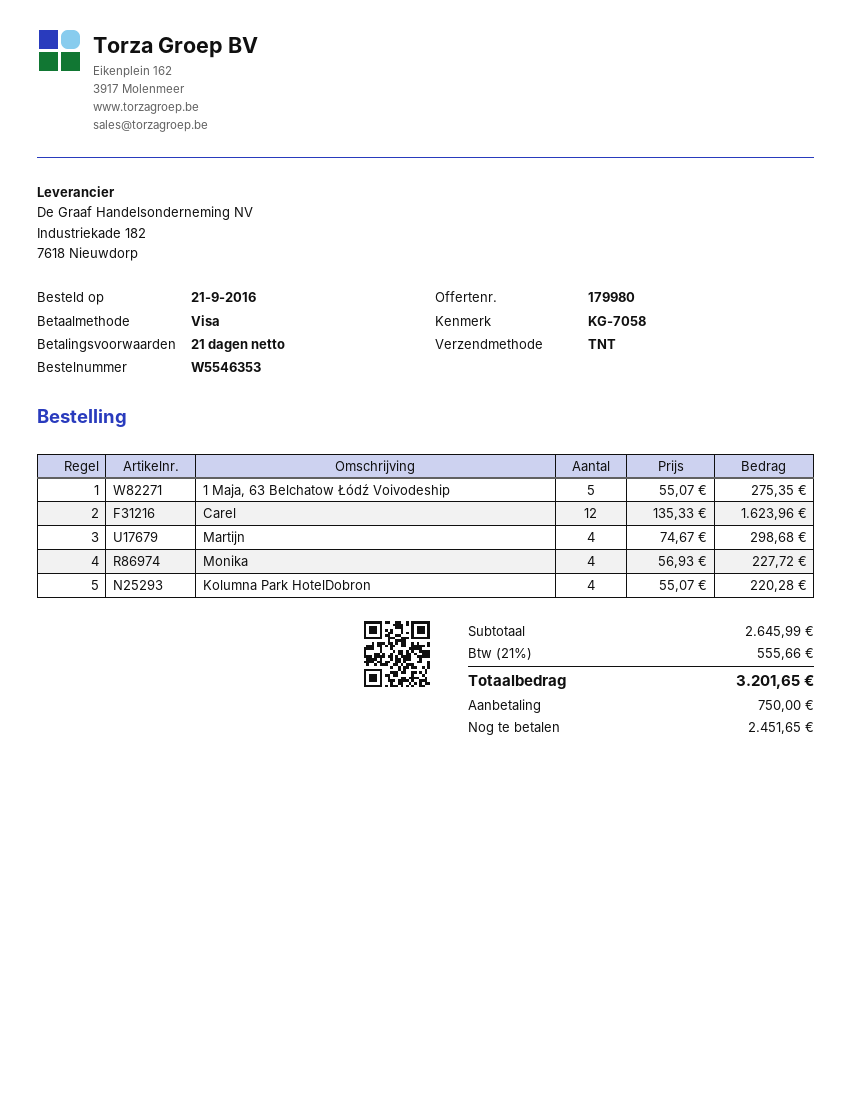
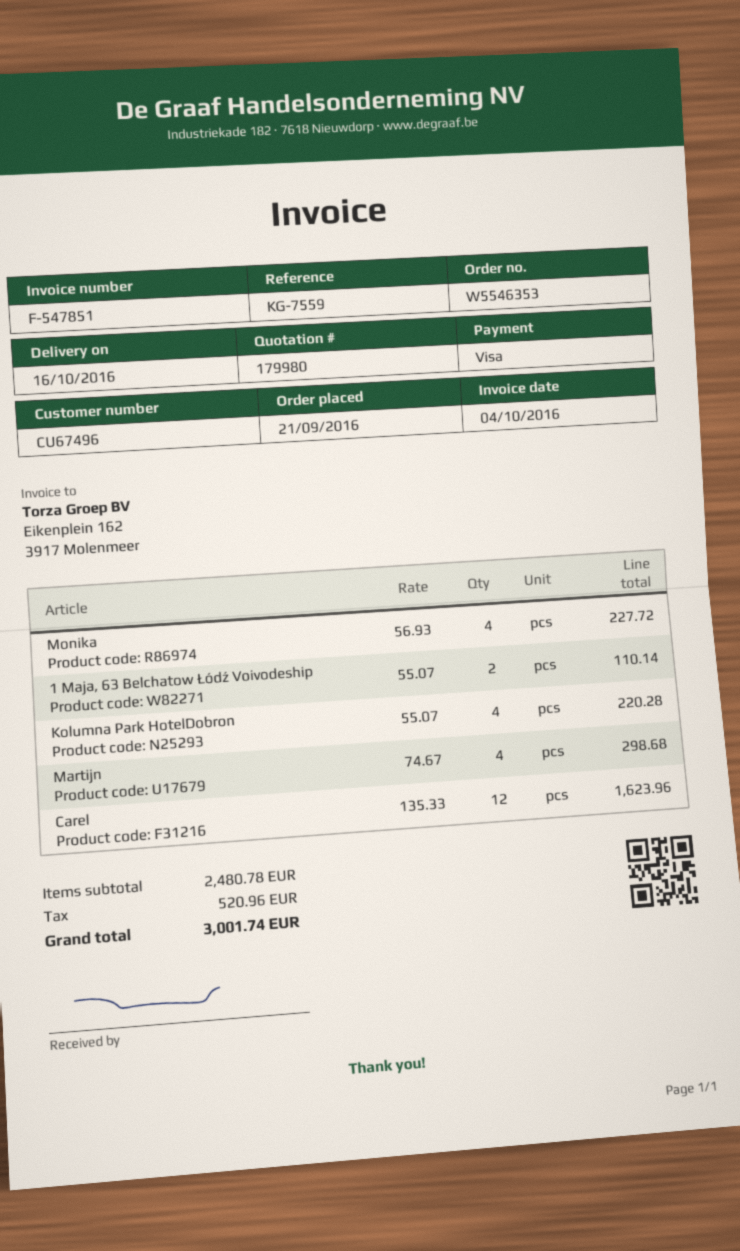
reference: KG-7058 -> KG-7559
1 Maja, 63 Belchatow Łódź Voivodeship: 5 x 55.07 = 275.35 -> 2 x 55.07 = 110.14
subtotal: 2645.99 -> 2480.78
tax: 555.66 -> 520.96
total: 3201.65 -> 3001.74

